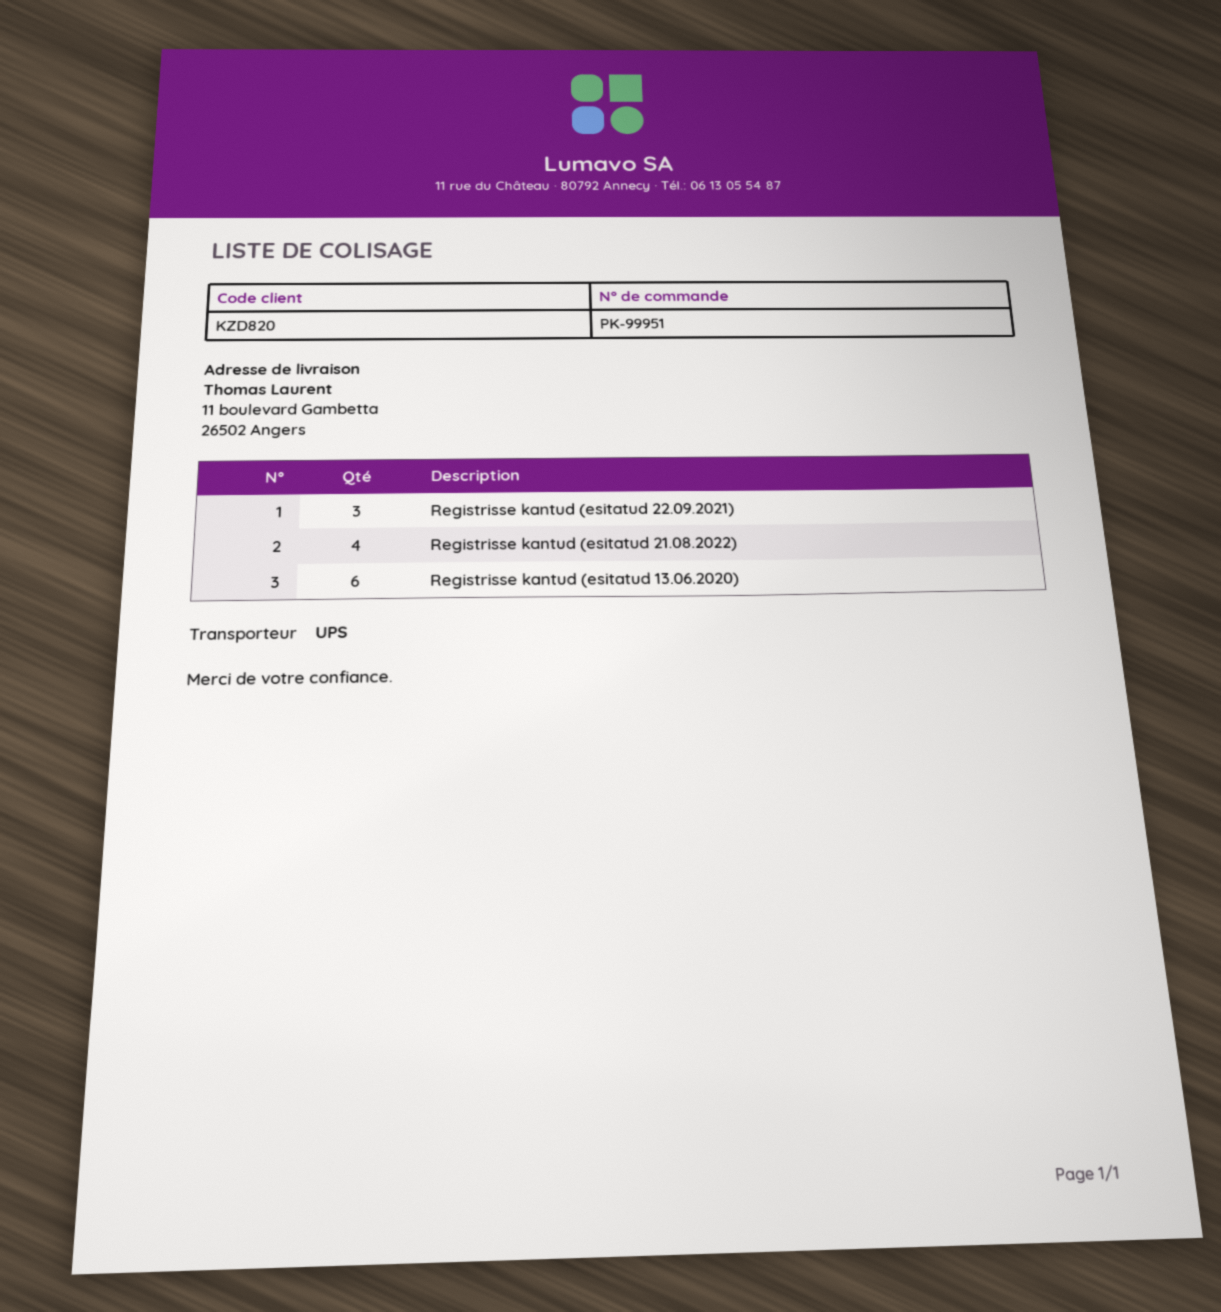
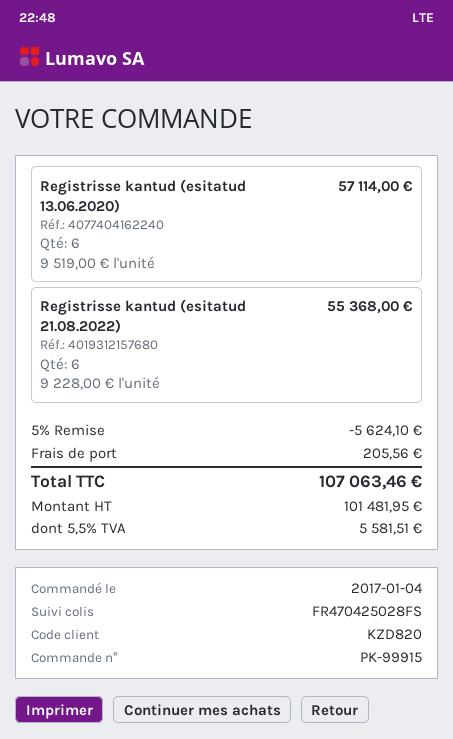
order number: PK-99951 -> PK-99915
Registrisse kantud (esitatud 22.09.2021): 3 -> none
Registrisse kantud (esitatud 21.08.2022): 4 -> 6

